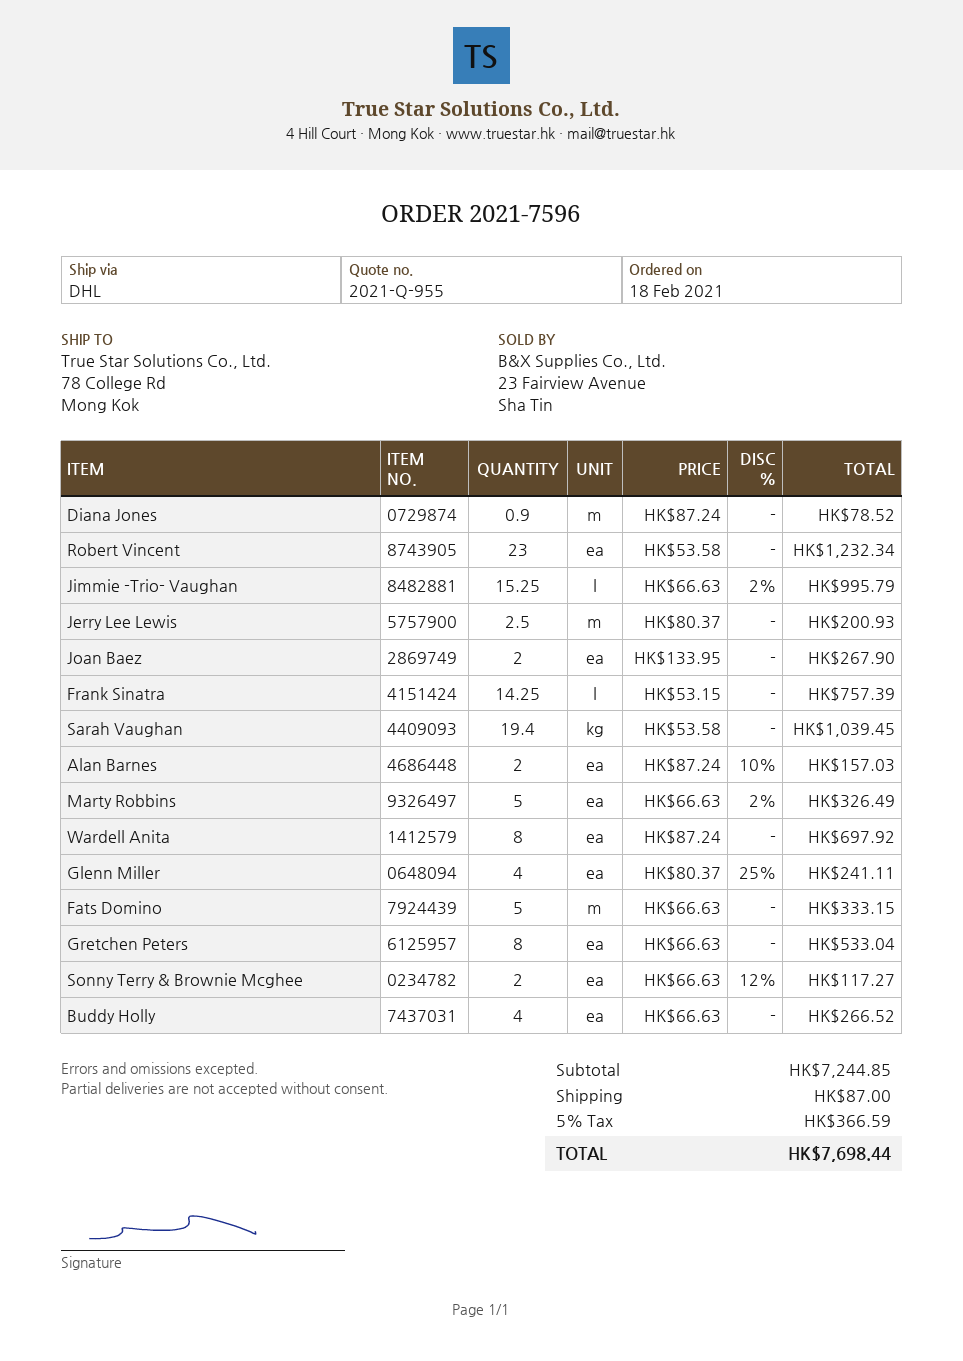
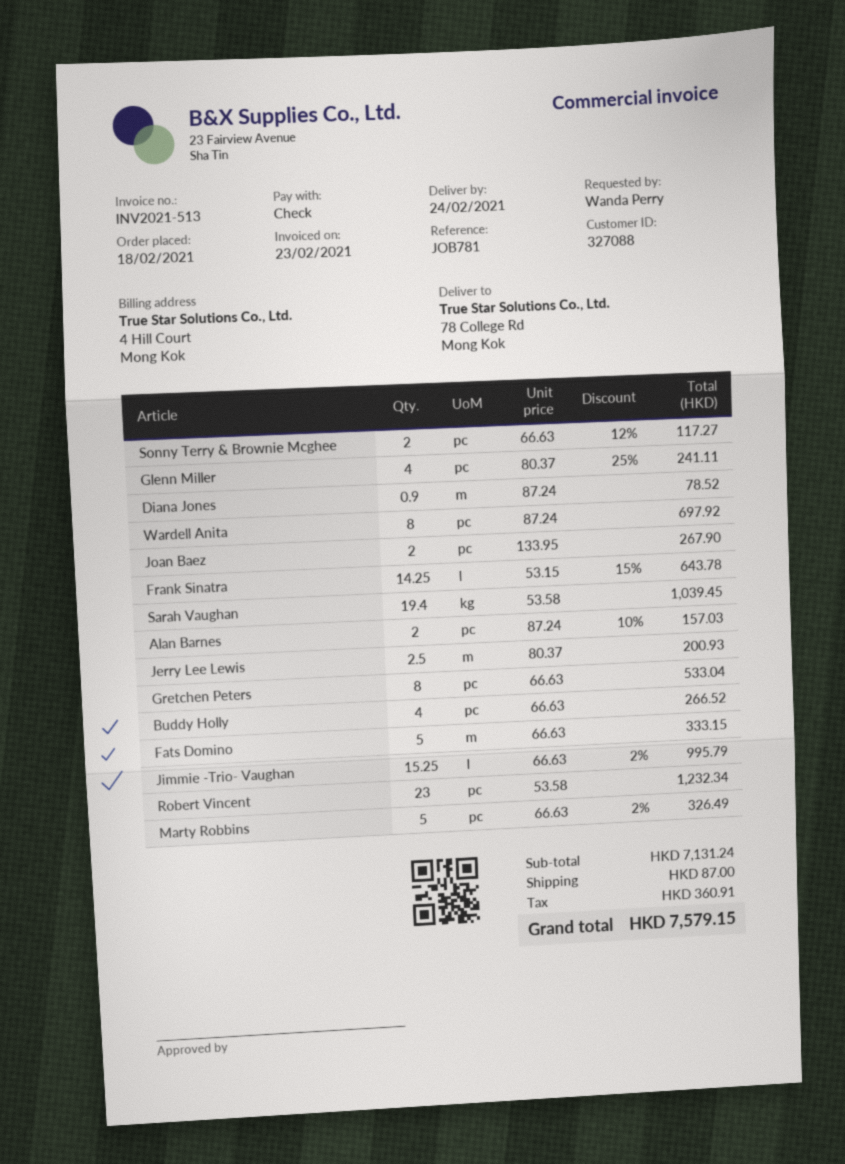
Frank Sinatra: 14.25 x 53.15 = 757.39 -> 14.25 x 53.15 - 15% = 643.78
subtotal: 7244.85 -> 7131.24
tax: 366.59 -> 360.91
total: 7698.44 -> 7579.15

